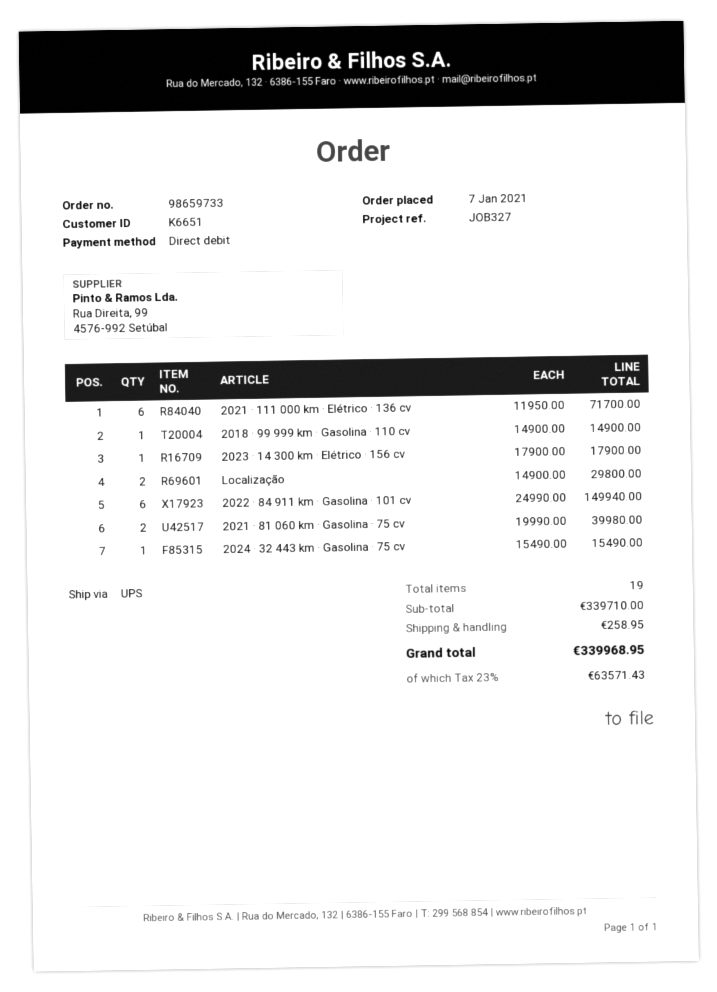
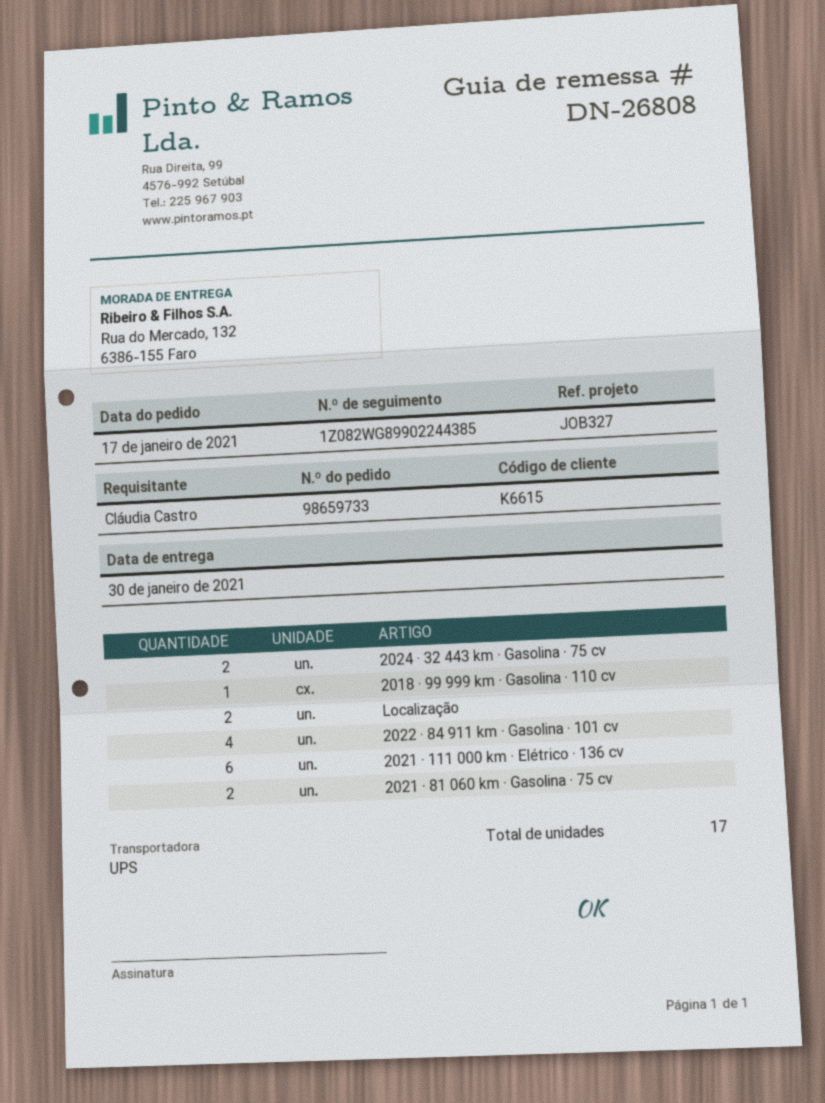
order date: 2021-01-07 -> 2021-01-17
customer number: K6651 -> K6615
2023 · 14 300 km · Elétrico · 156 cv: 1 -> none
2022 · 84 911 km · Gasolina · 101 cv: 6 -> 4
2024 · 32 443 km · Gasolina · 75 cv: 1 -> 2
total quantity: 19 -> 17

